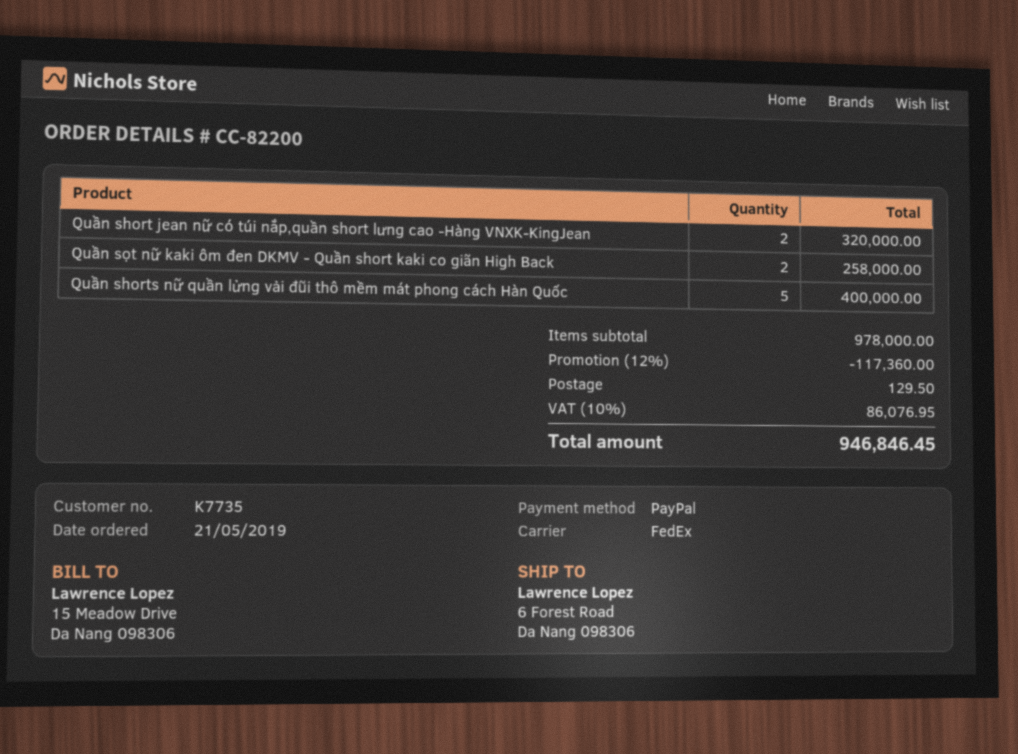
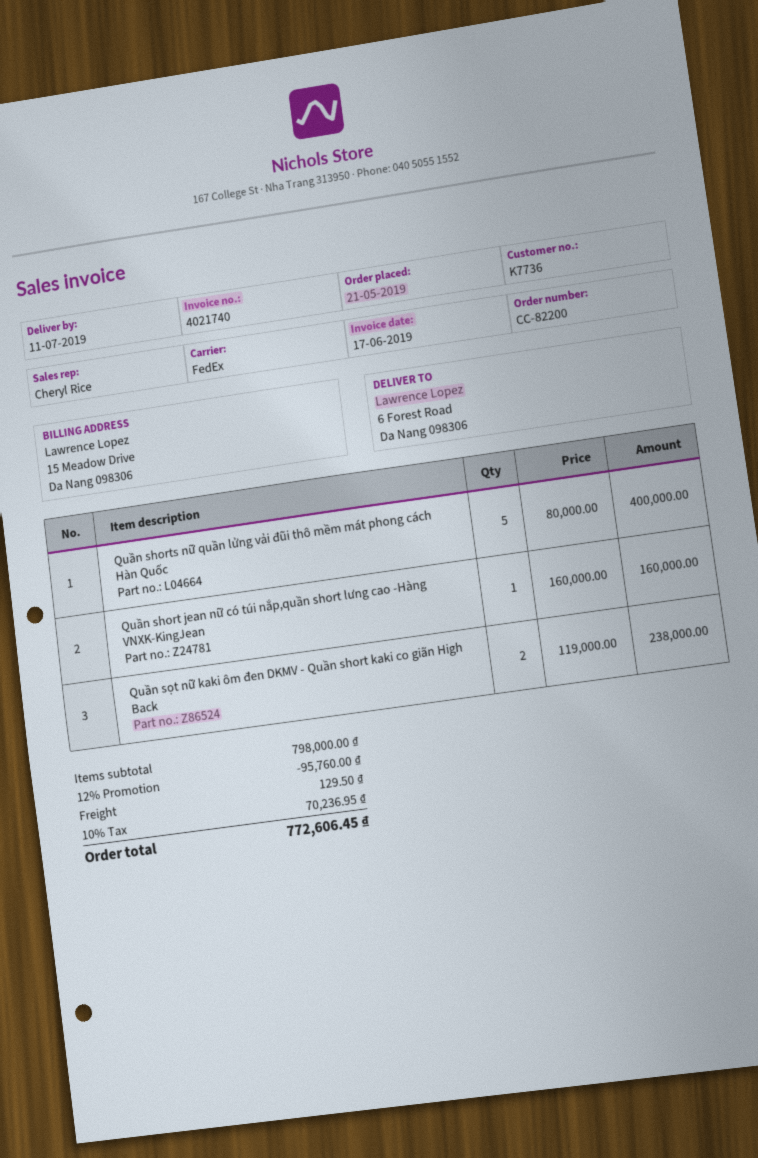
customer number: K7735 -> K7736
Quần short jean nữ có túi nắp,quần short lưng cao -Hàng VNXK-KingJean: 2 for 320000.00 -> 1 for 160000.00
Quần sọt nữ kaki ôm đen DKMV - Quần short kaki co giãn High Back: 2 for 258000.00 -> 2 for 238000.00
subtotal: 978000.00 -> 798000.00
discount: 12% = 117360.00 -> 12% = 95760.00
tax: 10% = 86076.95 -> 10% = 70236.95
total: 946846.45 -> 772606.45

